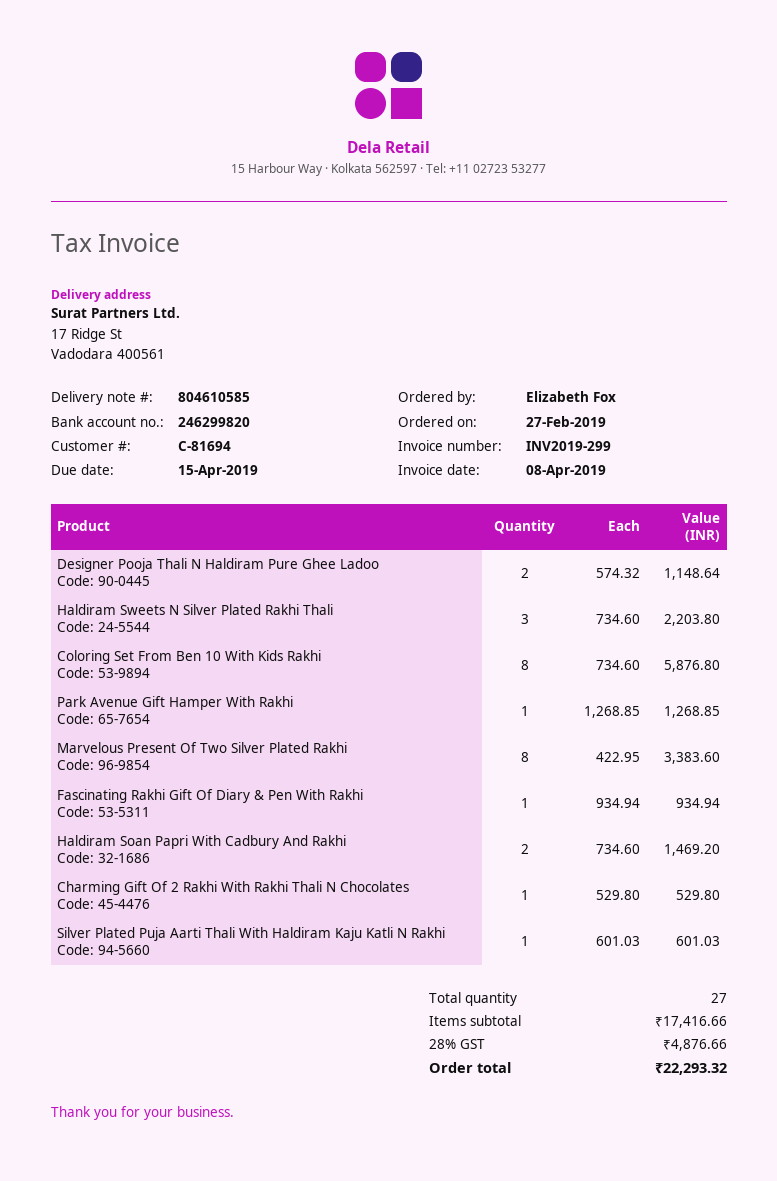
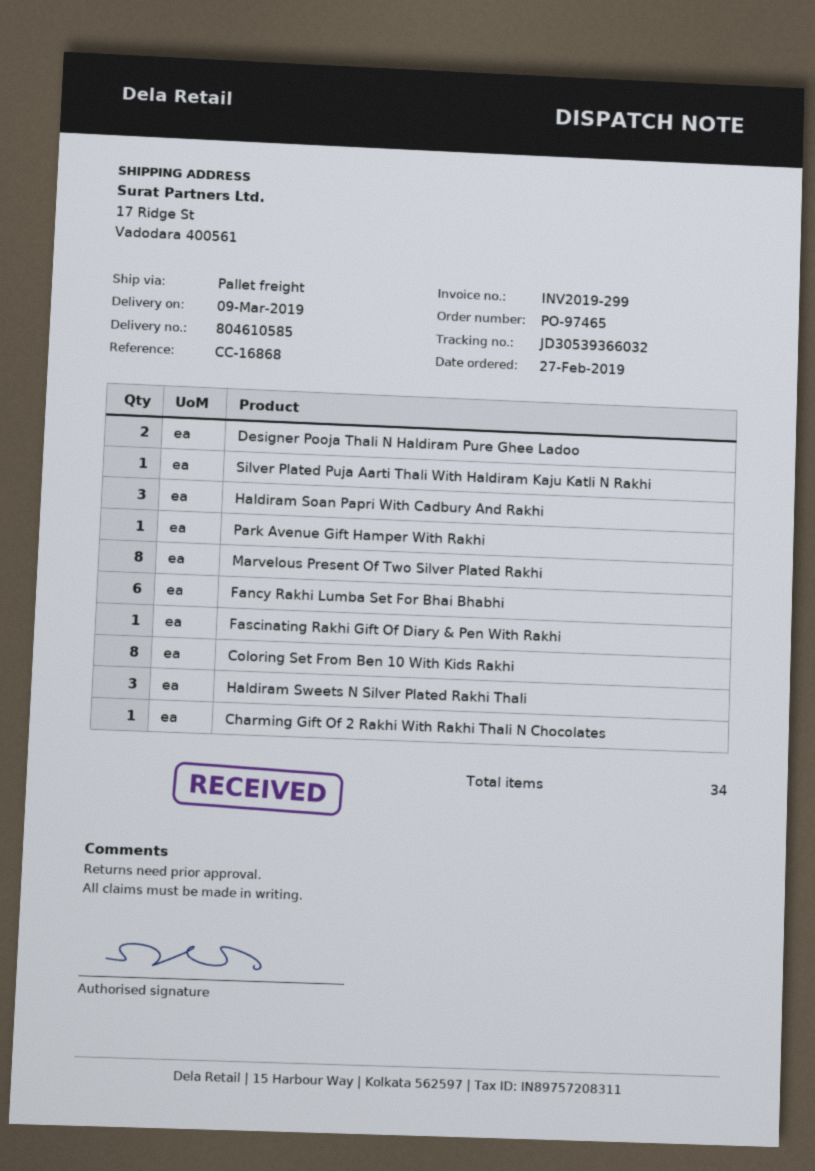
Haldiram Soan Papri With Cadbury And Rakhi: 2 -> 3
Fancy Rakhi Lumba Set For Bhai Bhabhi: none -> 6
total quantity: 27 -> 34

